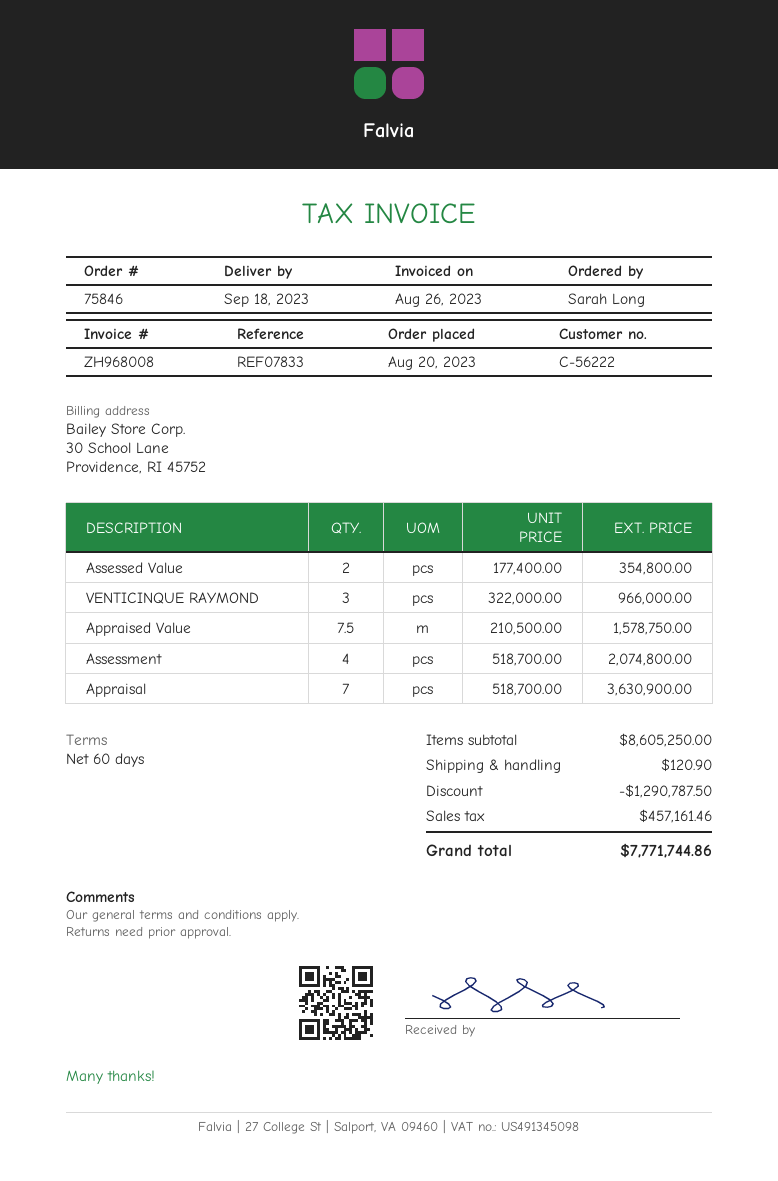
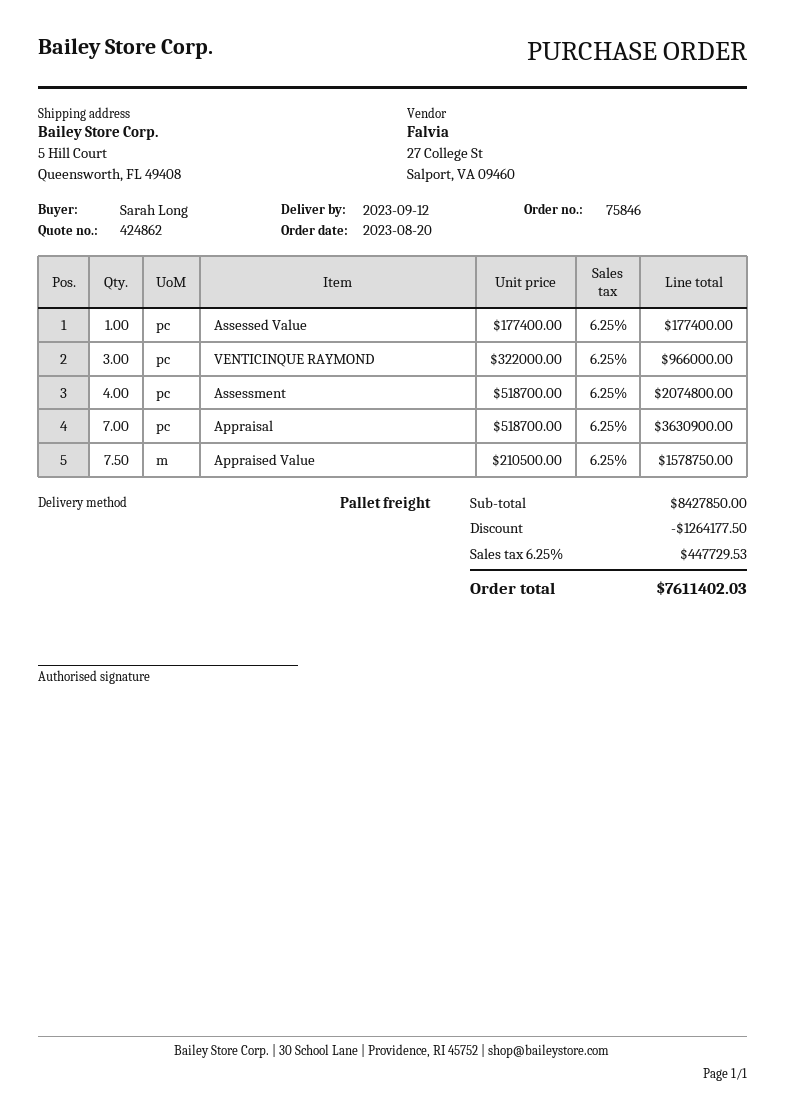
delivery date: 2023-09-18 -> 2023-09-12
Assessed Value: 2 x 177400.00 = 354800.00 -> 1 x 177400.00 = 177400.00
subtotal: 8605250.00 -> 8427850.00
discount: 1290787.50 -> 1264177.50
shipping: 120.90 -> none
tax: 457161.46 -> 447729.53
total: 7771744.86 -> 7611402.03

